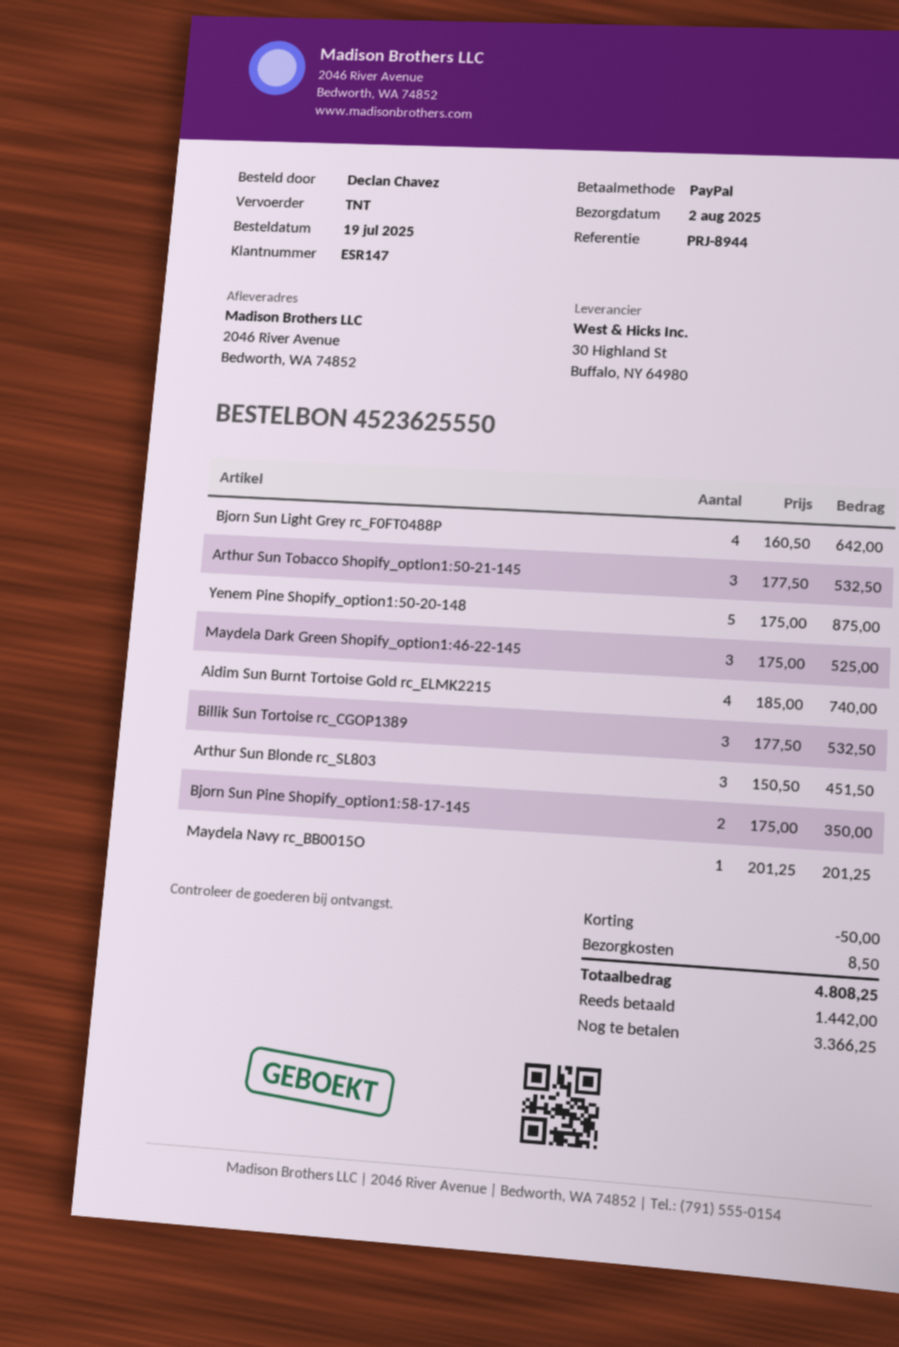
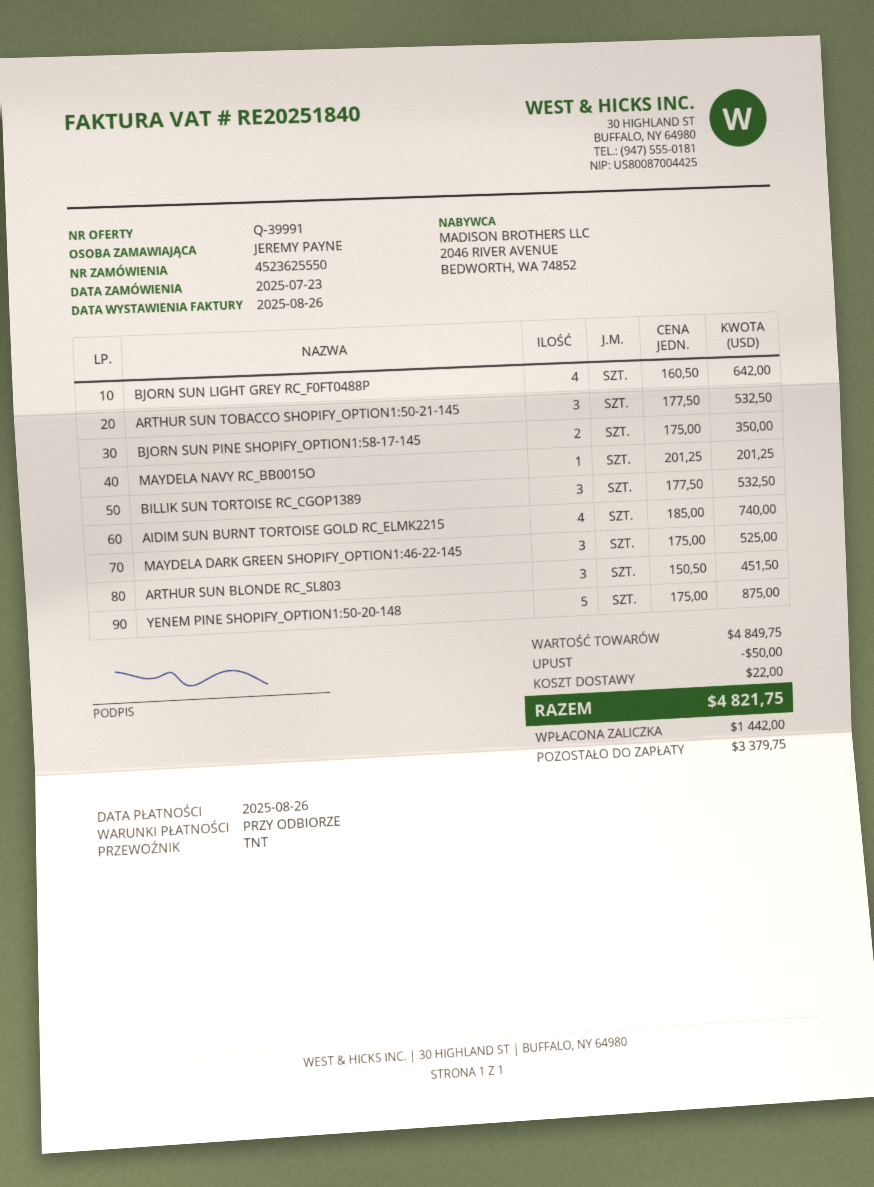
order date: 2025-07-19 -> 2025-07-23
ordered by: Declan Chavez -> JEREMY PAYNE
shipping: 8.50 -> 22.00
total: 4808.25 -> 4821.75
balance: 3366.25 -> 3379.75

